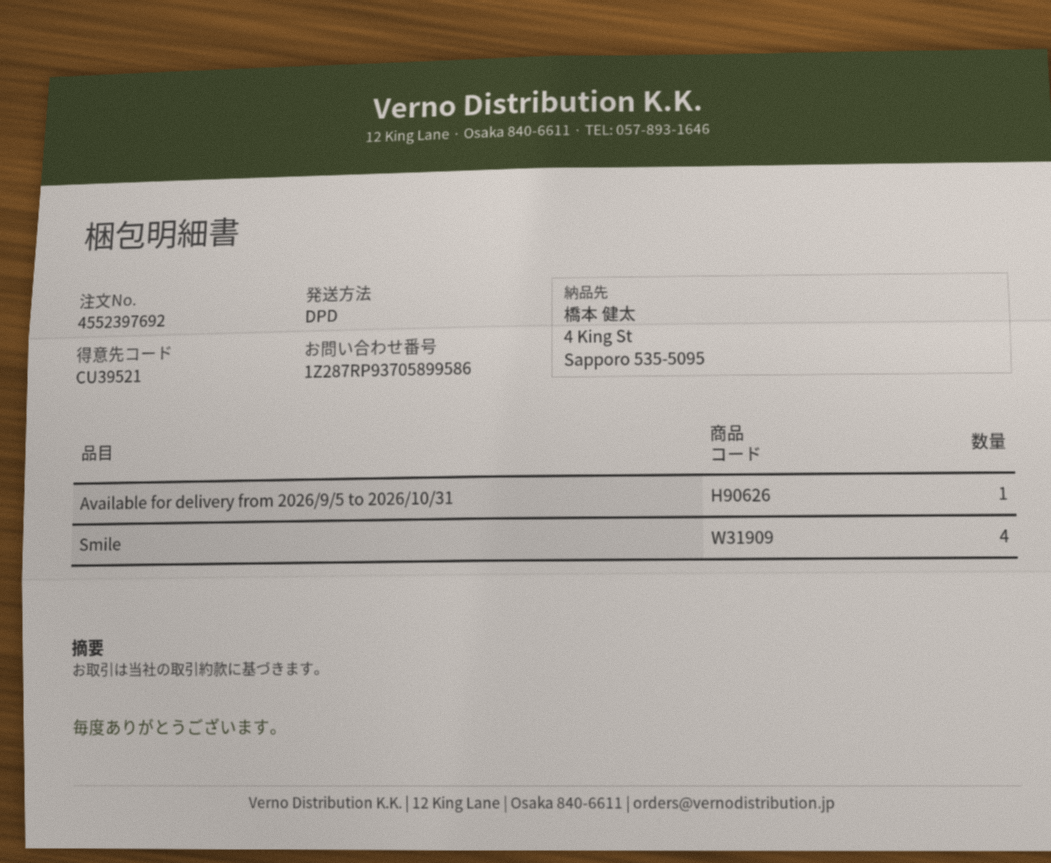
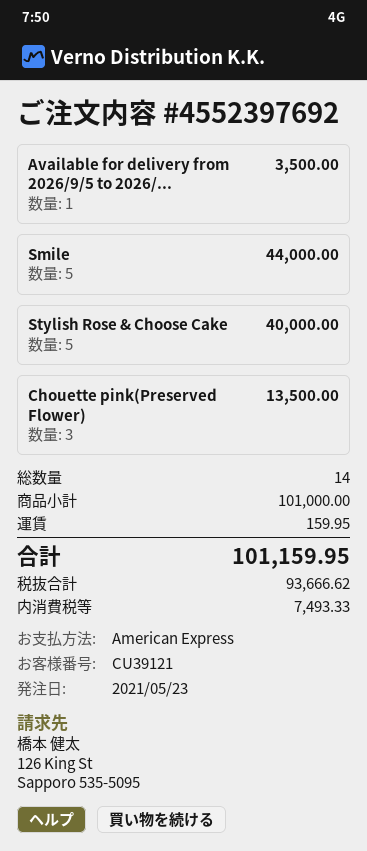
customer number: CU39521 -> CU39121
Smile: 4 -> 5
Stylish Rose & Choose Cake: none -> 5
Chouette pink(Preserved Flower): none -> 3

